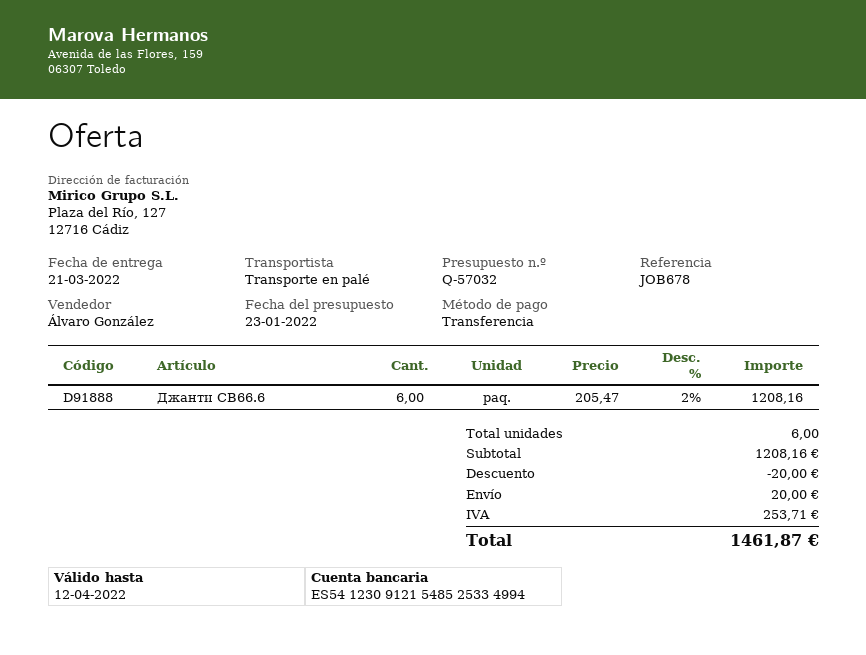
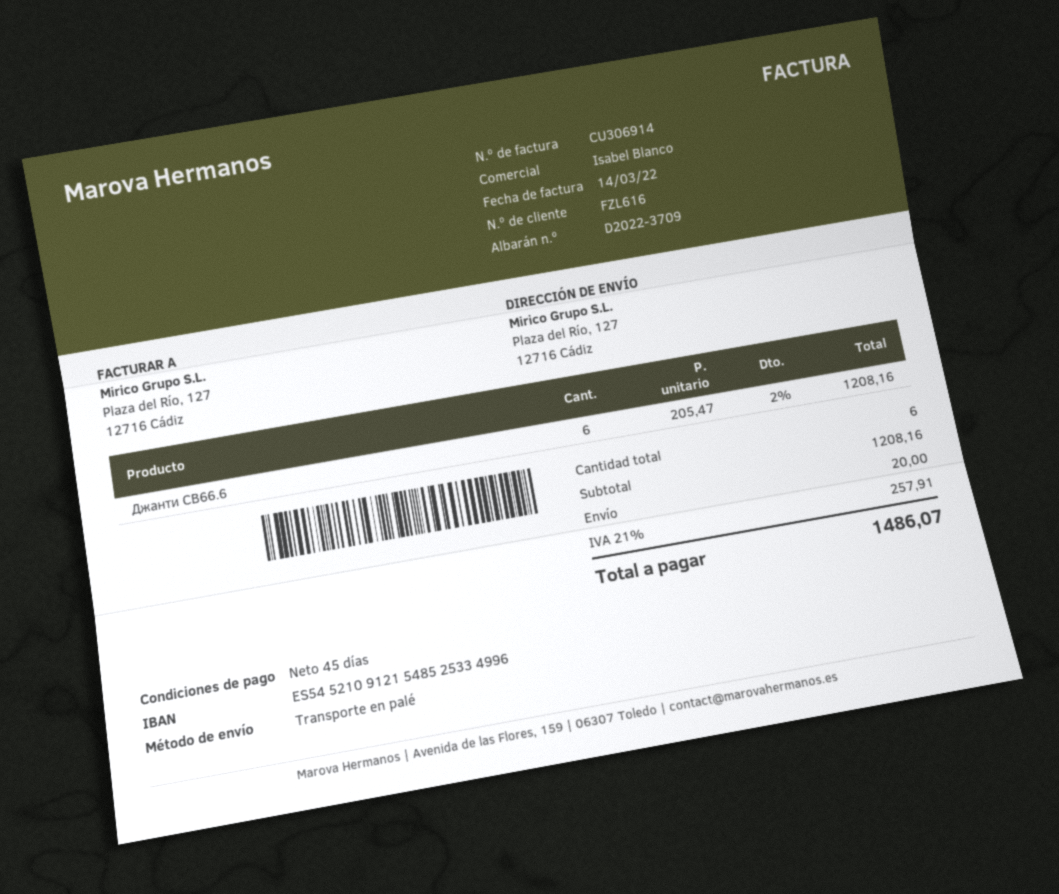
sales rep: Álvaro González -> Isabel Blanco
bank account: ES5412309121548525334994 -> ES5452109121548525334996
discount: 20.00 -> none
tax: 253.71 -> 257.91
total: 1461.87 -> 1486.07

